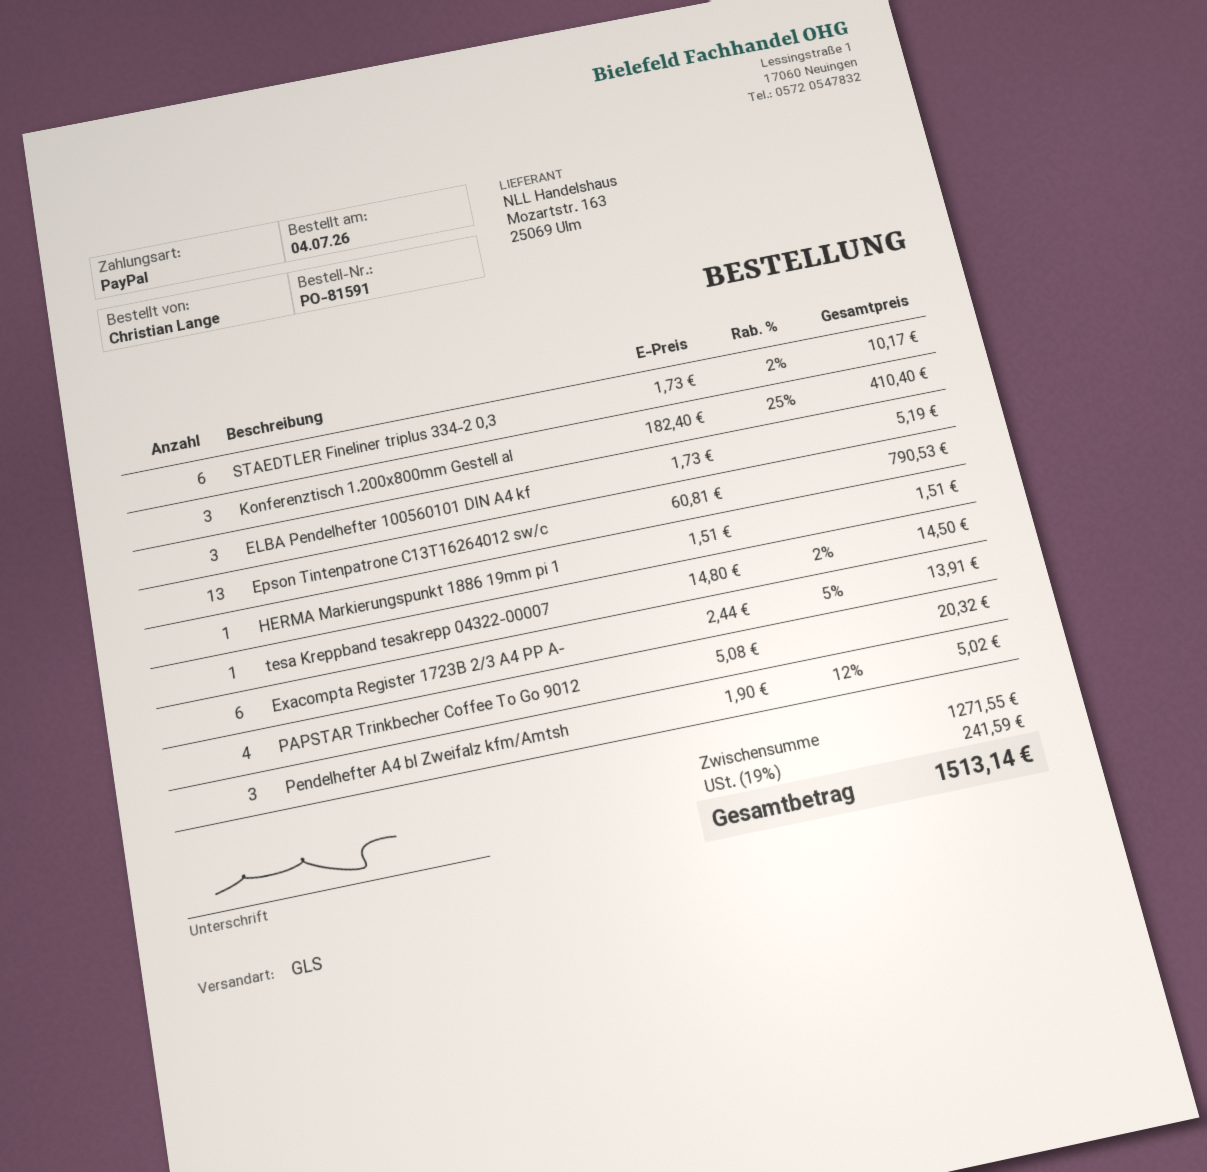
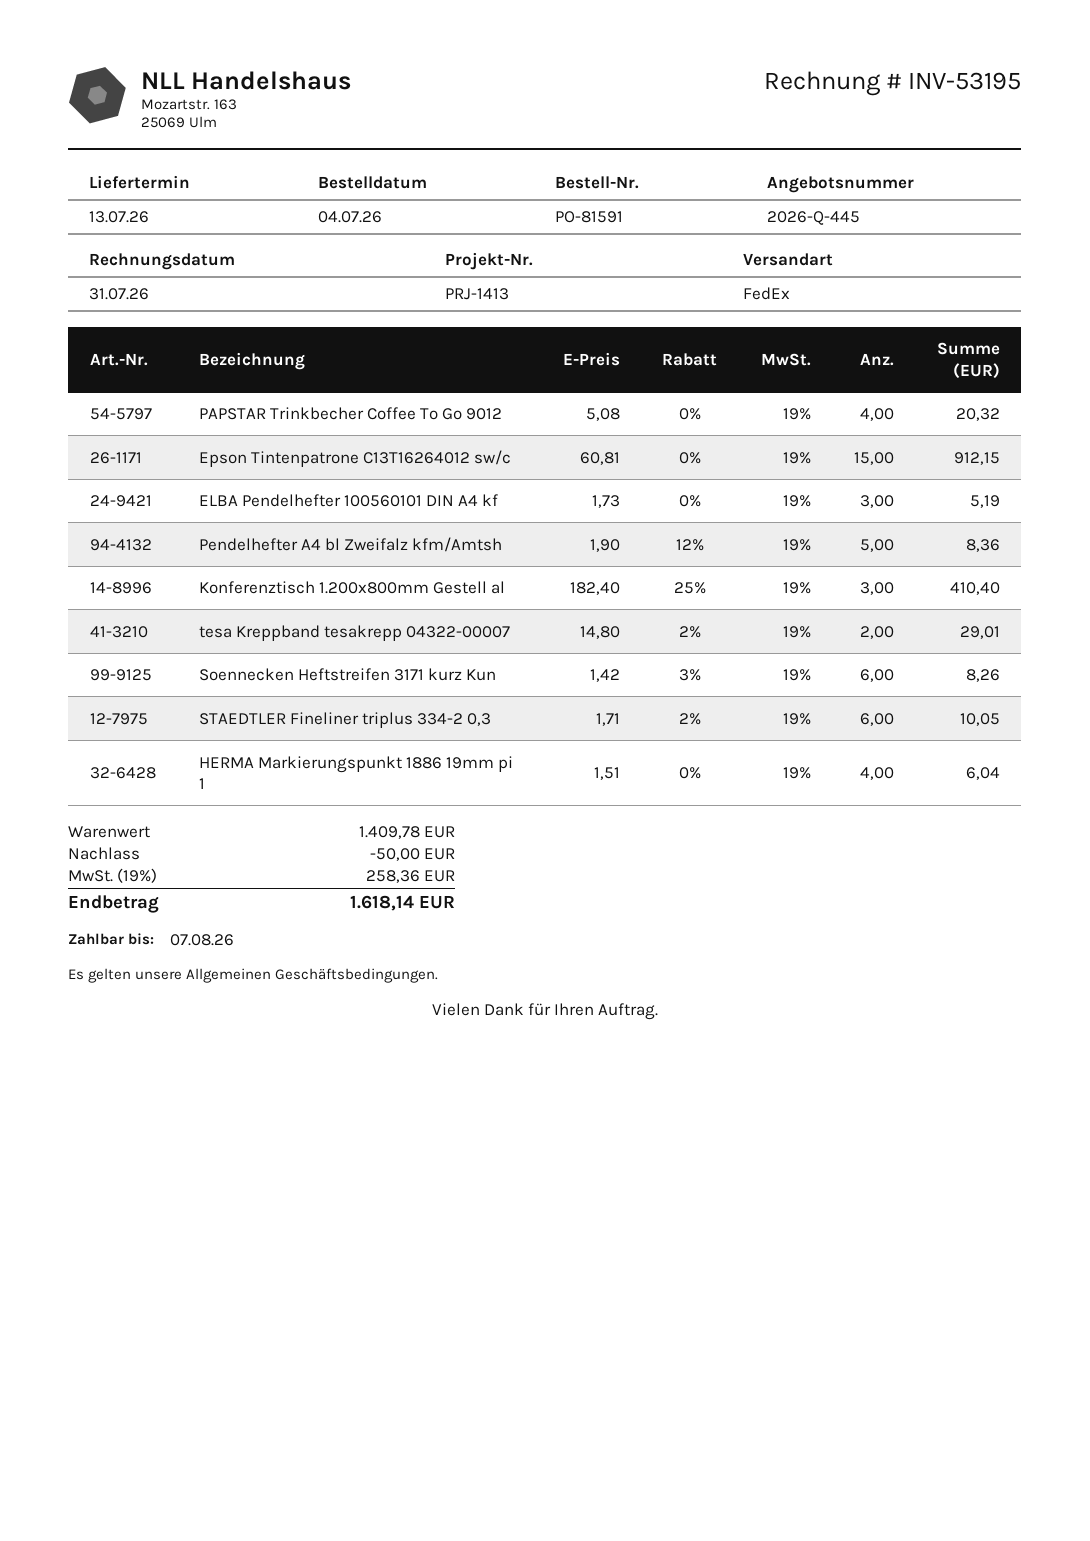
shipping method: GLS -> FedEx
STAEDTLER Fineliner triplus 334-2 0,3: 6 x 1.73 - 2% = 10.17 -> 6 x 1.71 - 2% = 10.05
Epson Tintenpatrone C13T16264012 sw/c: 13 x 60.81 = 790.53 -> 15 x 60.81 = 912.15
HERMA Markierungspunkt 1886 19mm pi 1: 1 x 1.51 = 1.51 -> 4 x 1.51 = 6.04
tesa Kreppband tesakrepp 04322-00007: 1 x 14.80 - 2% = 14.50 -> 2 x 14.80 - 2% = 29.01
Exacompta Register 1723B 2/3 A4 PP A-: 6 x 2.44 - 5% = 13.91 -> none
Pendelhefter A4 bl Zweifalz kfm/Amtsh: 3 x 1.90 - 12% = 5.02 -> 5 x 1.90 - 12% = 8.36
Soennecken Heftstreifen 3171 kurz Kun: none -> 6 x 1.42 - 3% = 8.26
subtotal: 1271.55 -> 1409.78
discount: none -> 50.00
tax: 19% = 241.59 -> 19% = 258.36
total: 1513.14 -> 1618.14

